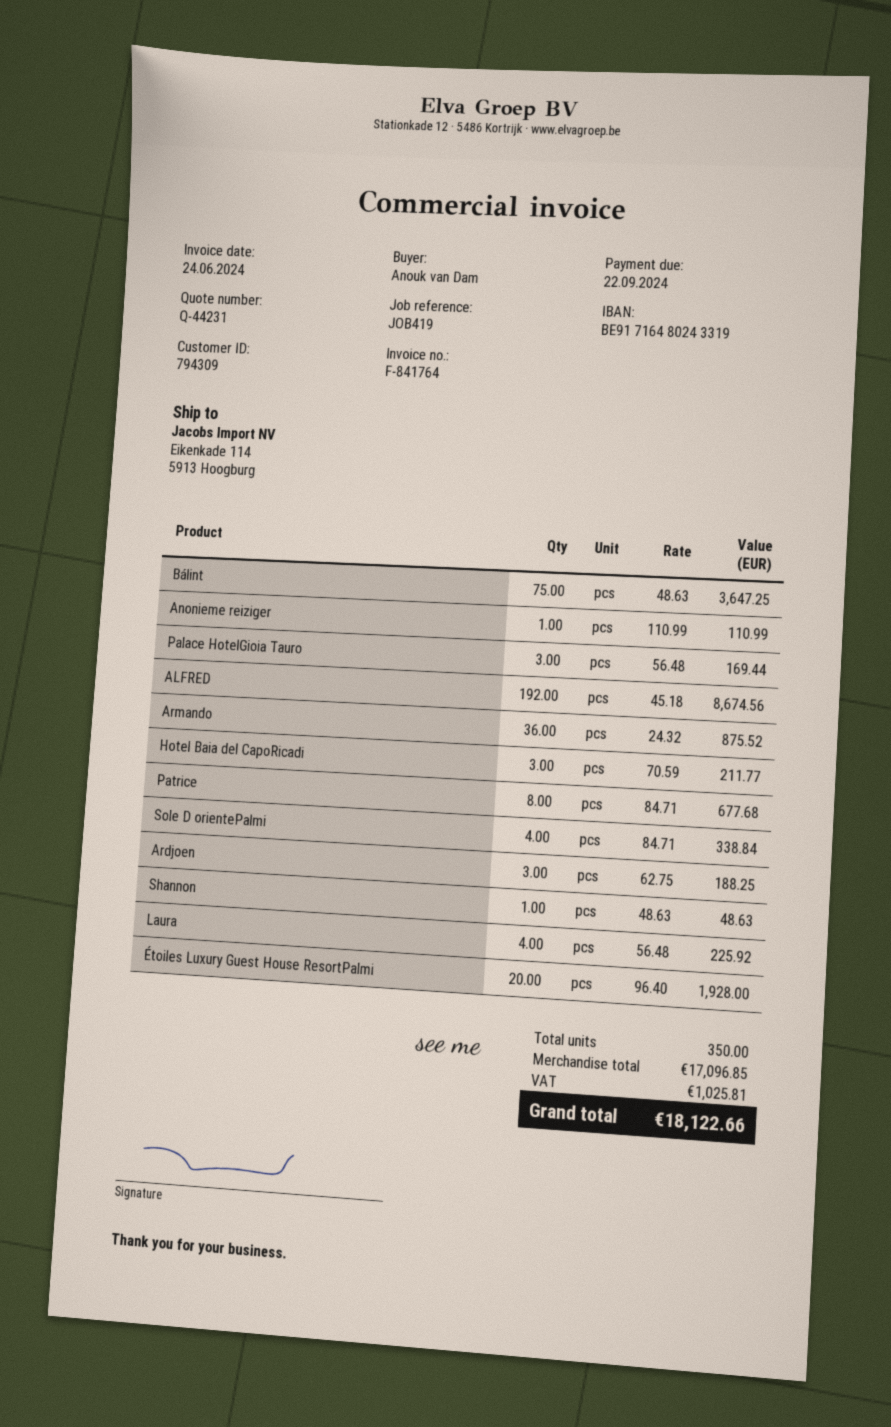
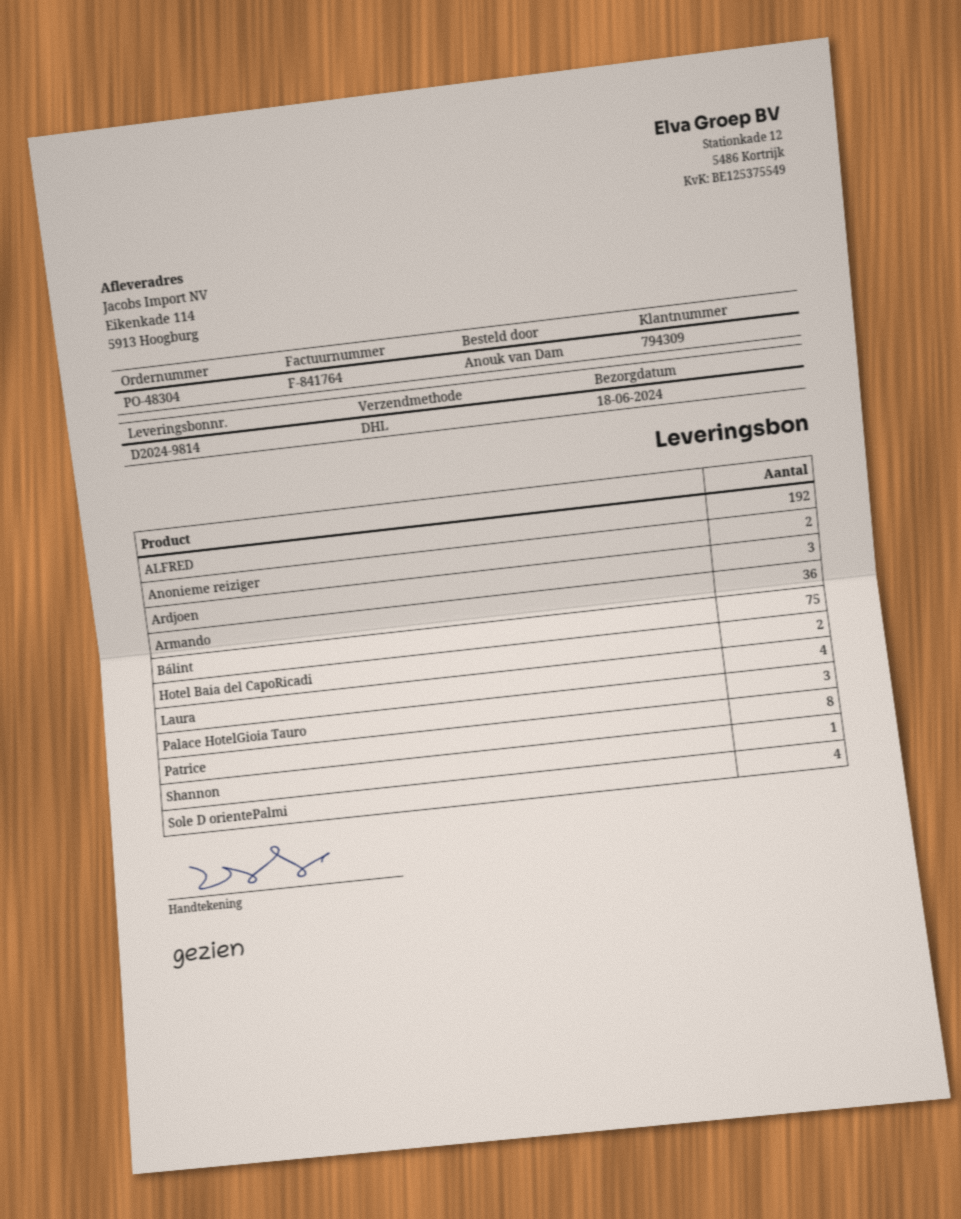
Anonieme reiziger: 1 -> 2
Hotel Baia del CapoRicadi: 3 -> 2
Étoiles Luxury Guest House ResortPalmi: 20 -> none

